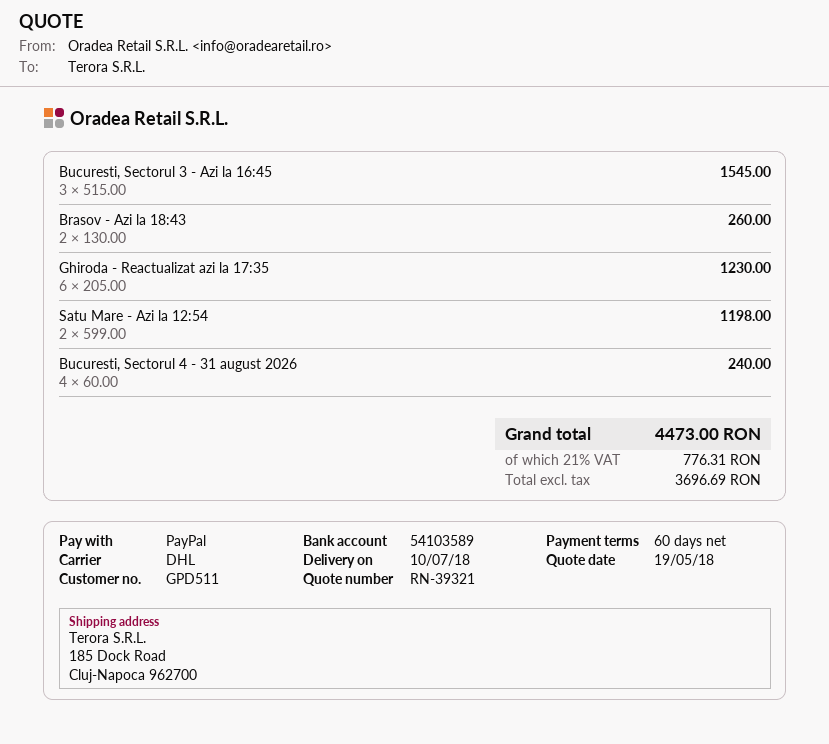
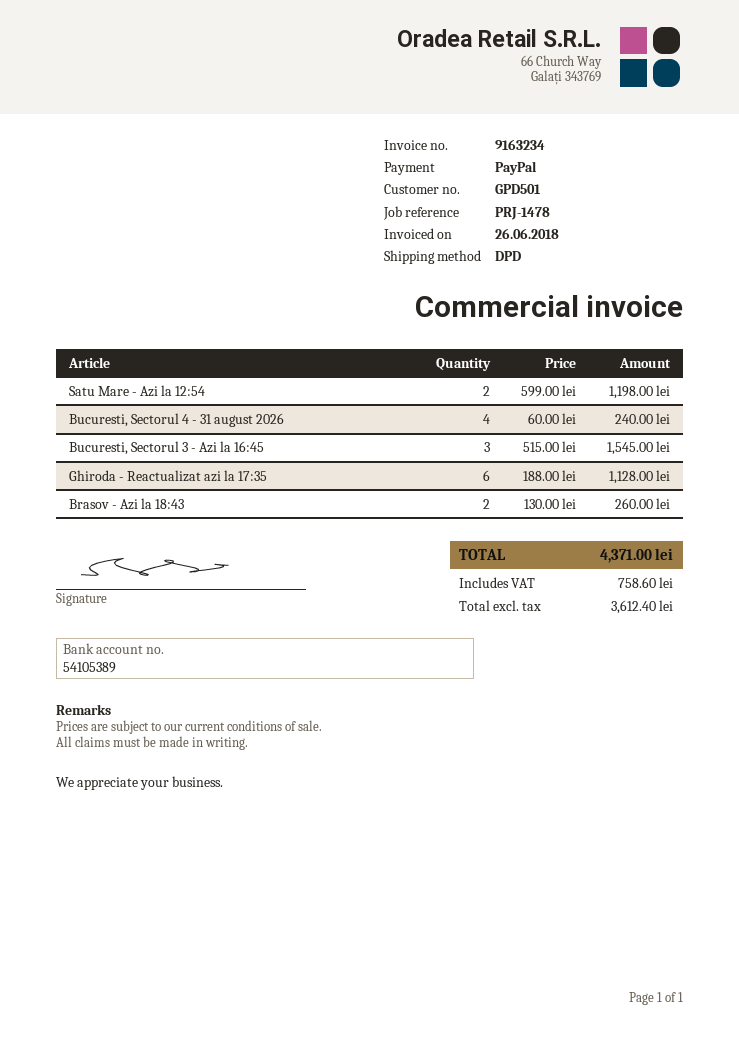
customer number: GPD511 -> GPD501
bank account: 54103589 -> 54105389
shipping method: DHL -> DPD
Ghiroda - Reactualizat azi la 17:35: 6 x 205.00 = 1230.00 -> 6 x 188.00 = 1128.00
net: 3696.69 -> 3612.40
tax: 776.31 -> 758.60
total: 4473.00 -> 4371.00

